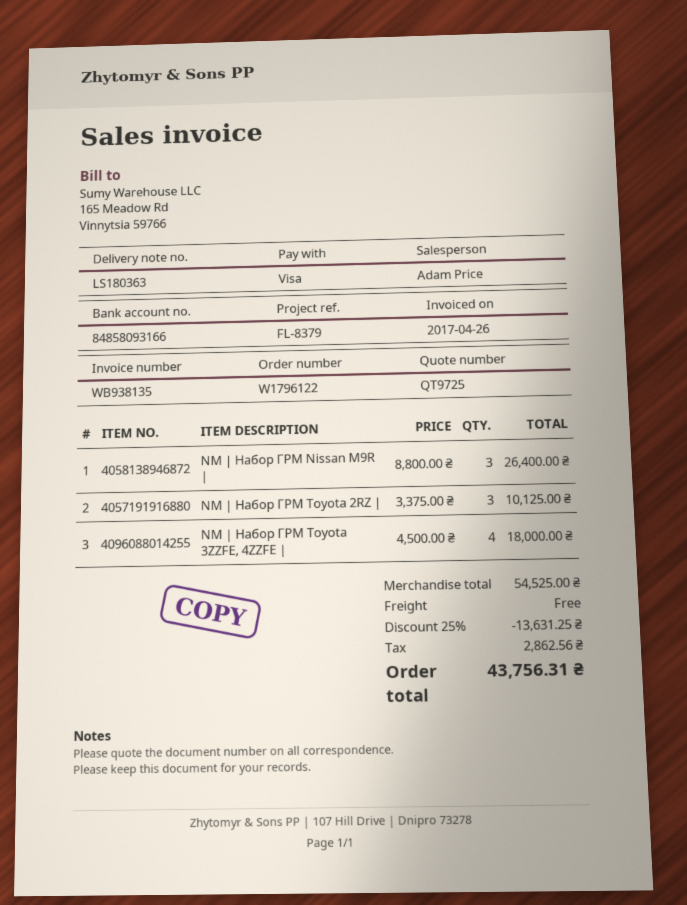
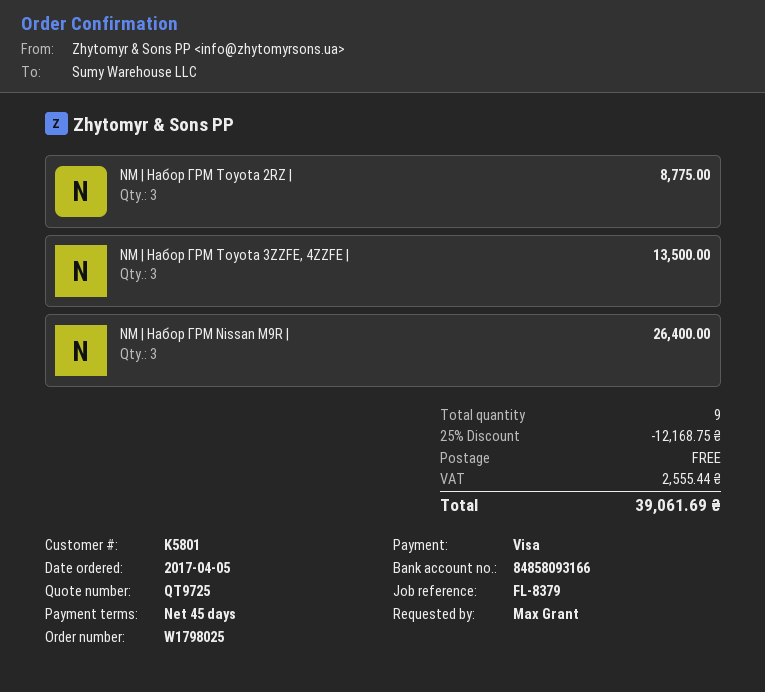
order number: W1796122 -> W1798025
NM | Набор ГРМ Toyota 2RZ |: 3 for 10125.00 -> 3 for 8775.00
NM | Набор ГРМ Toyota 3ZZFE, 4ZZFE |: 4 for 18000.00 -> 3 for 13500.00
discount: 25% = 13631.25 -> 25% = 12168.75
tax: 2862.56 -> 2555.44
total: 43756.31 -> 39061.69

